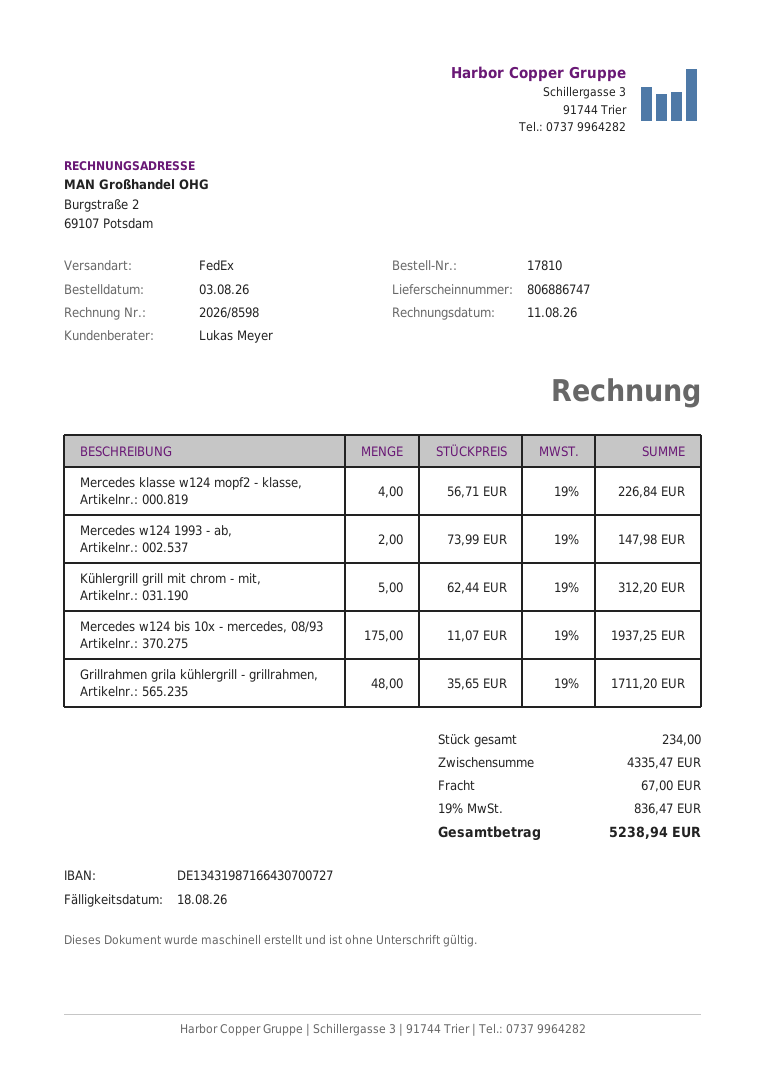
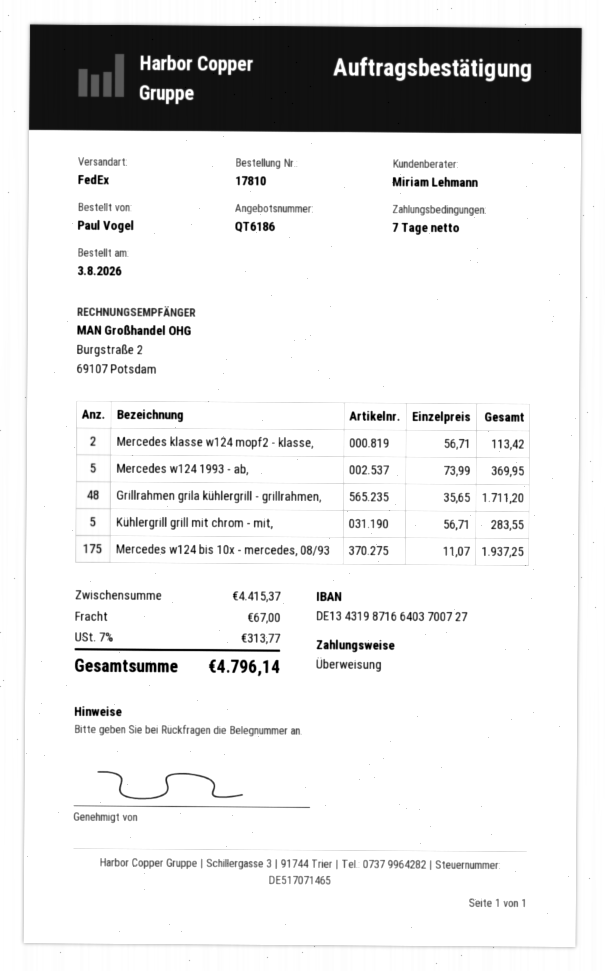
sales rep: Lukas Meyer -> Miriam Lehmann
bank account: DE13431987166430700727 -> DE13431987166403700727
Mercedes klasse w124 mopf2 - klasse,: 4 x 56.71 = 226.84 -> 2 x 56.71 = 113.42
Mercedes w124 1993 - ab,: 2 x 73.99 = 147.98 -> 5 x 73.99 = 369.95
Kühlergrill grill mit chrom - mit,: 5 x 62.44 = 312.20 -> 5 x 56.71 = 283.55
subtotal: 4335.47 -> 4415.37
tax: 19% = 836.47 -> 7% = 313.77
total: 5238.94 -> 4796.14

